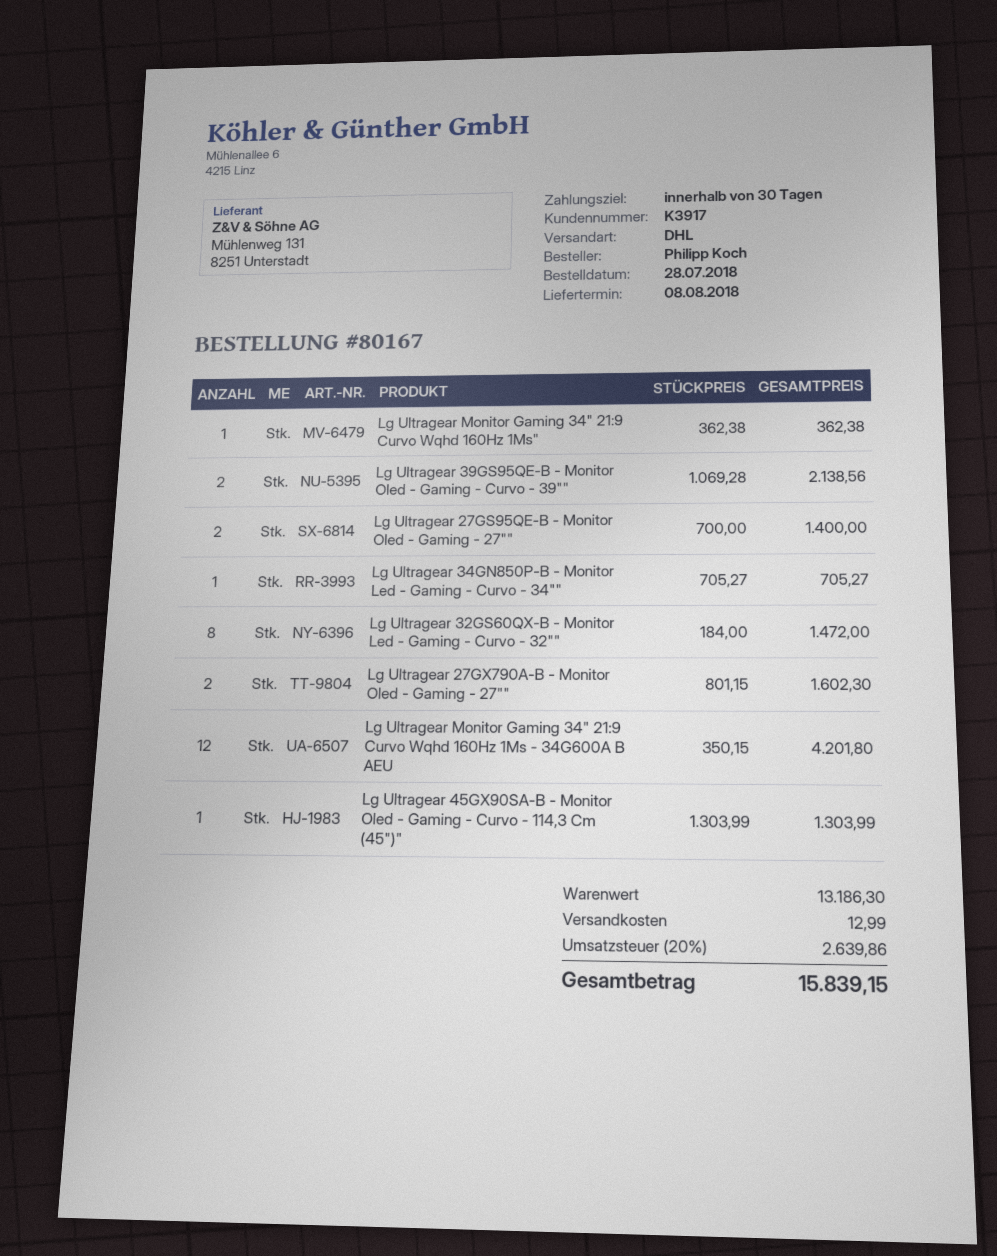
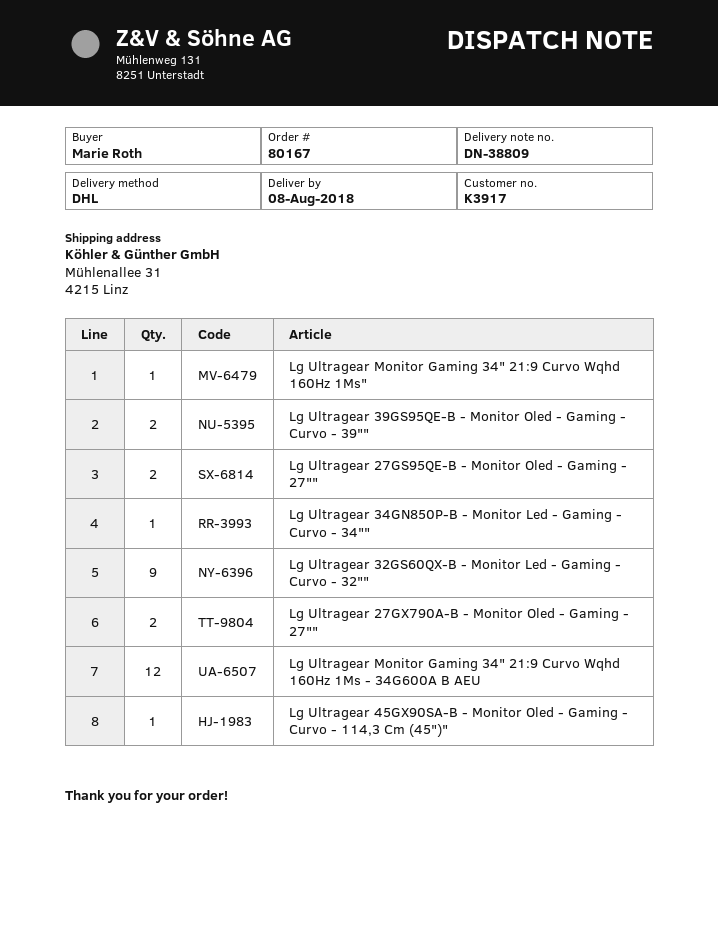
ordered by: Philipp Koch -> Marie Roth
Lg Ultragear 32GS60QX-B - Monitor Led - Gaming - Curvo - 32"": 8 -> 9

